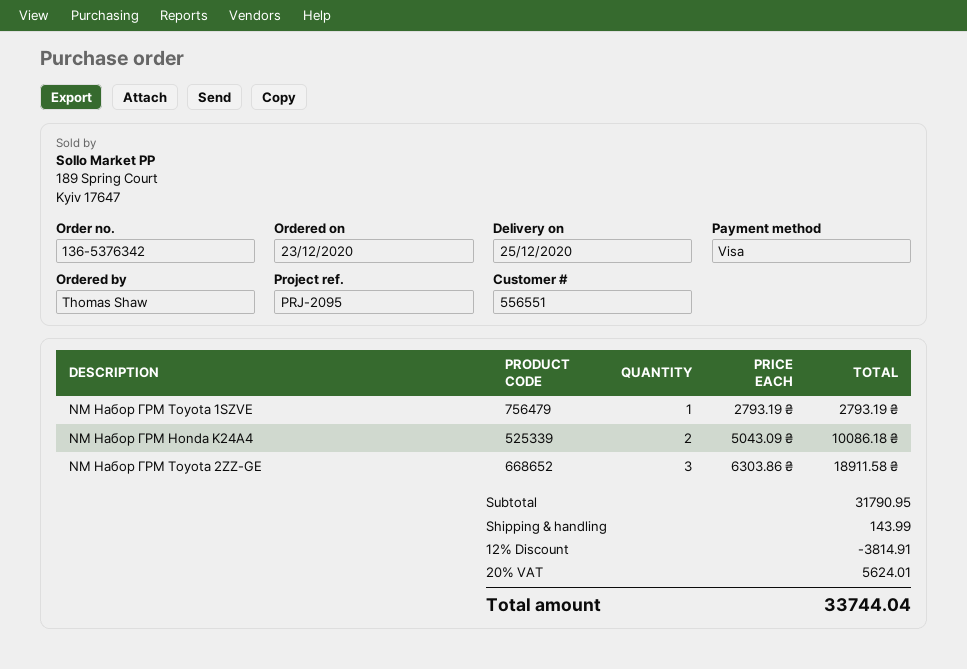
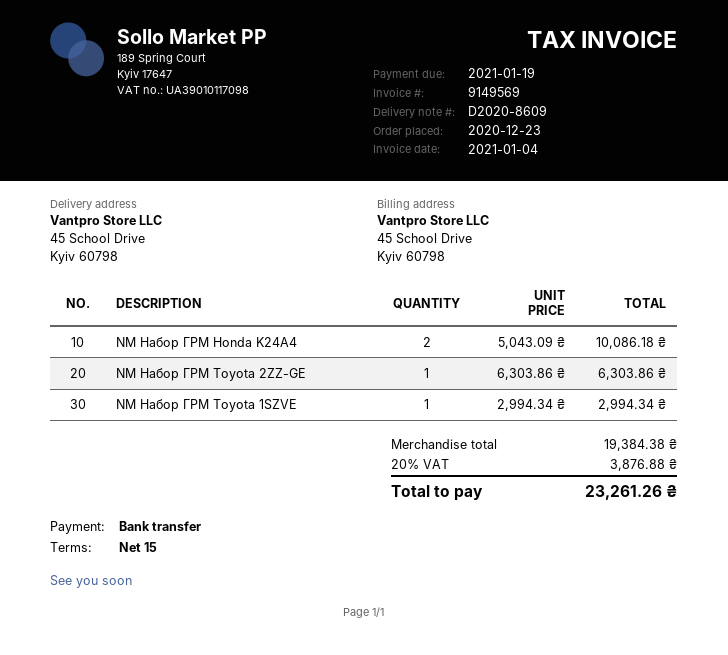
payment method: Visa -> bank transfer
NM Набор ГРМ Toyota 1SZVE: 1 x 2793.19 = 2793.19 -> 1 x 2994.34 = 2994.34
NM Набор ГРМ Toyota 2ZZ-GE: 3 x 6303.86 = 18911.58 -> 1 x 6303.86 = 6303.86
subtotal: 31790.95 -> 19384.38
discount: 12% = 3814.91 -> none
shipping: 143.99 -> none
tax: 20% = 5624.01 -> 20% = 3876.88
total: 33744.04 -> 23261.26

